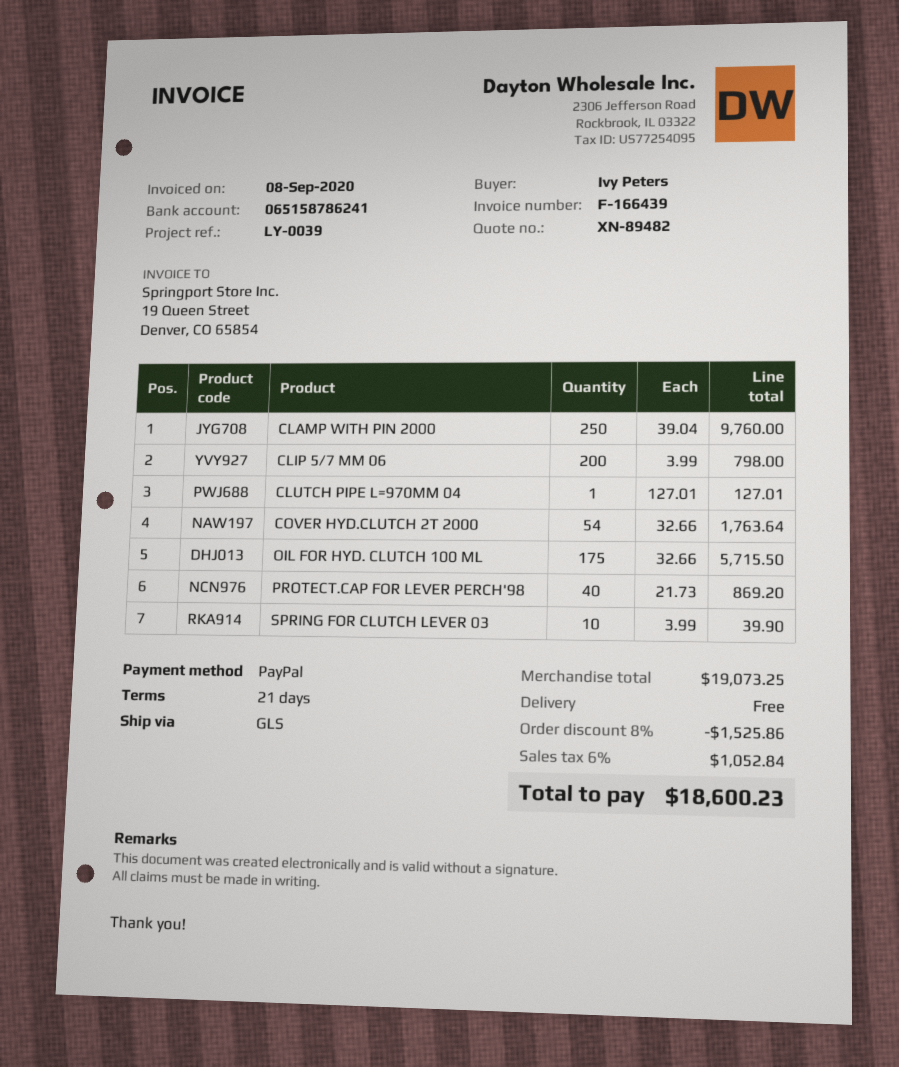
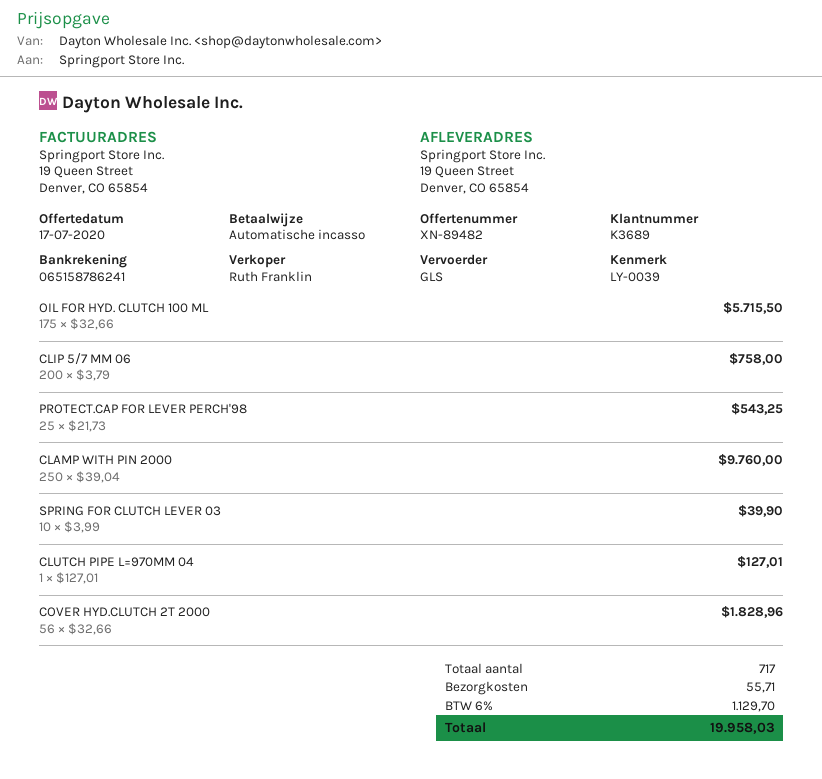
payment method: PayPal -> direct debit
CLIP 5/7 MM 06: 200 x 3.99 = 798.00 -> 200 x 3.79 = 758.00
COVER HYD.CLUTCH 2T 2000: 54 x 32.66 = 1763.64 -> 56 x 32.66 = 1828.96
PROTECT.CAP FOR LEVER PERCH'98: 40 x 21.73 = 869.20 -> 25 x 21.73 = 543.25
discount: 8% = 1525.86 -> none
shipping: 0.00 -> 55.71
tax: 6% = 1052.84 -> 6% = 1129.70
total: 18600.23 -> 19958.03

